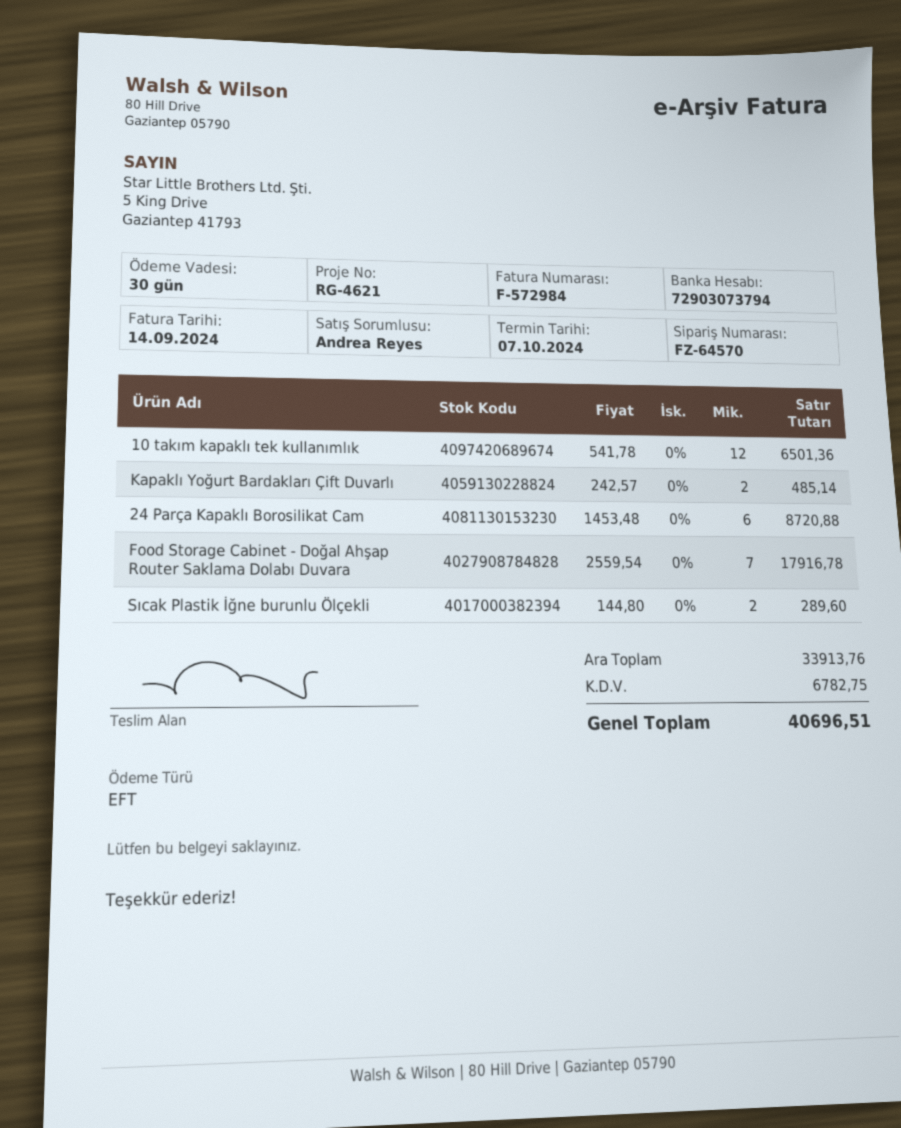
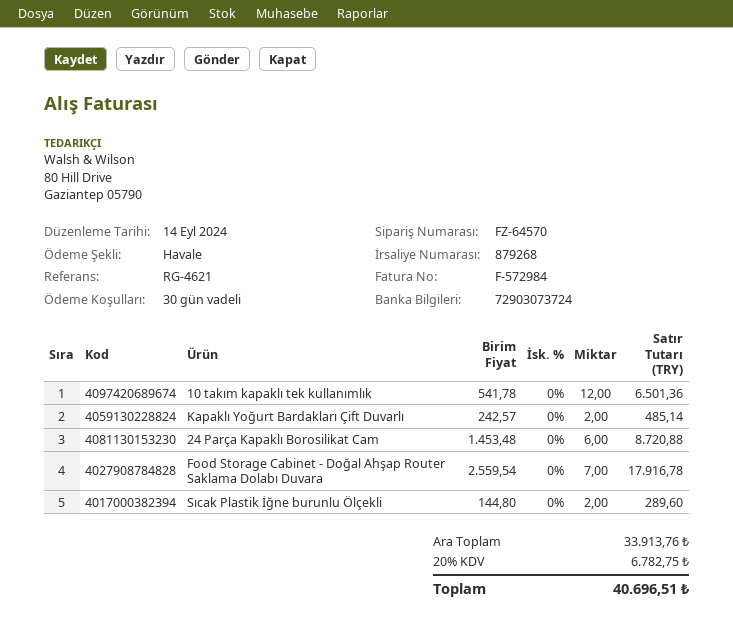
bank account: 72903073794 -> 72903073724

